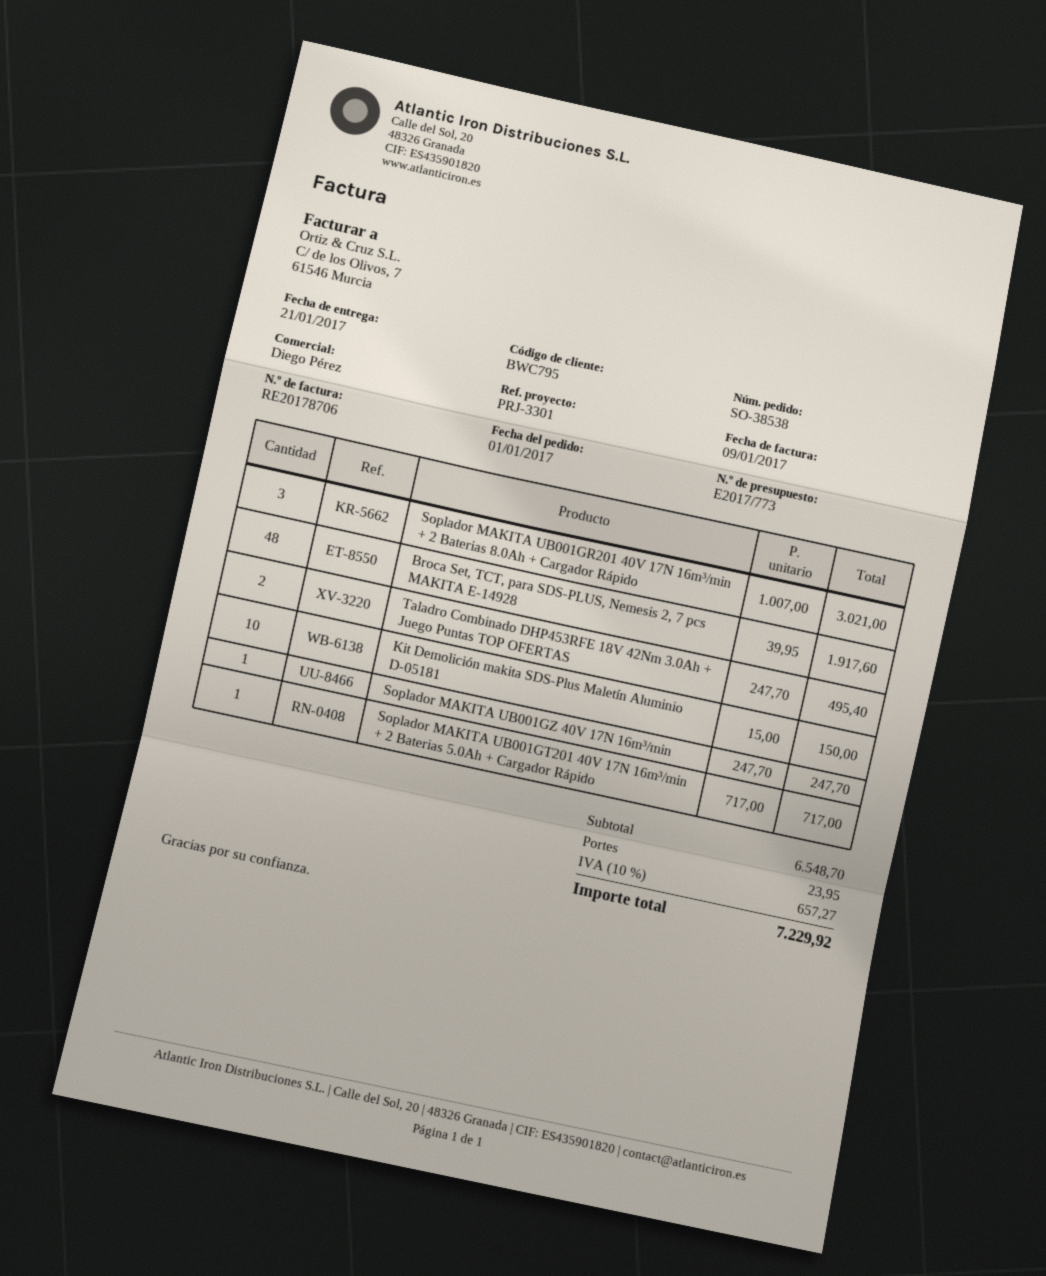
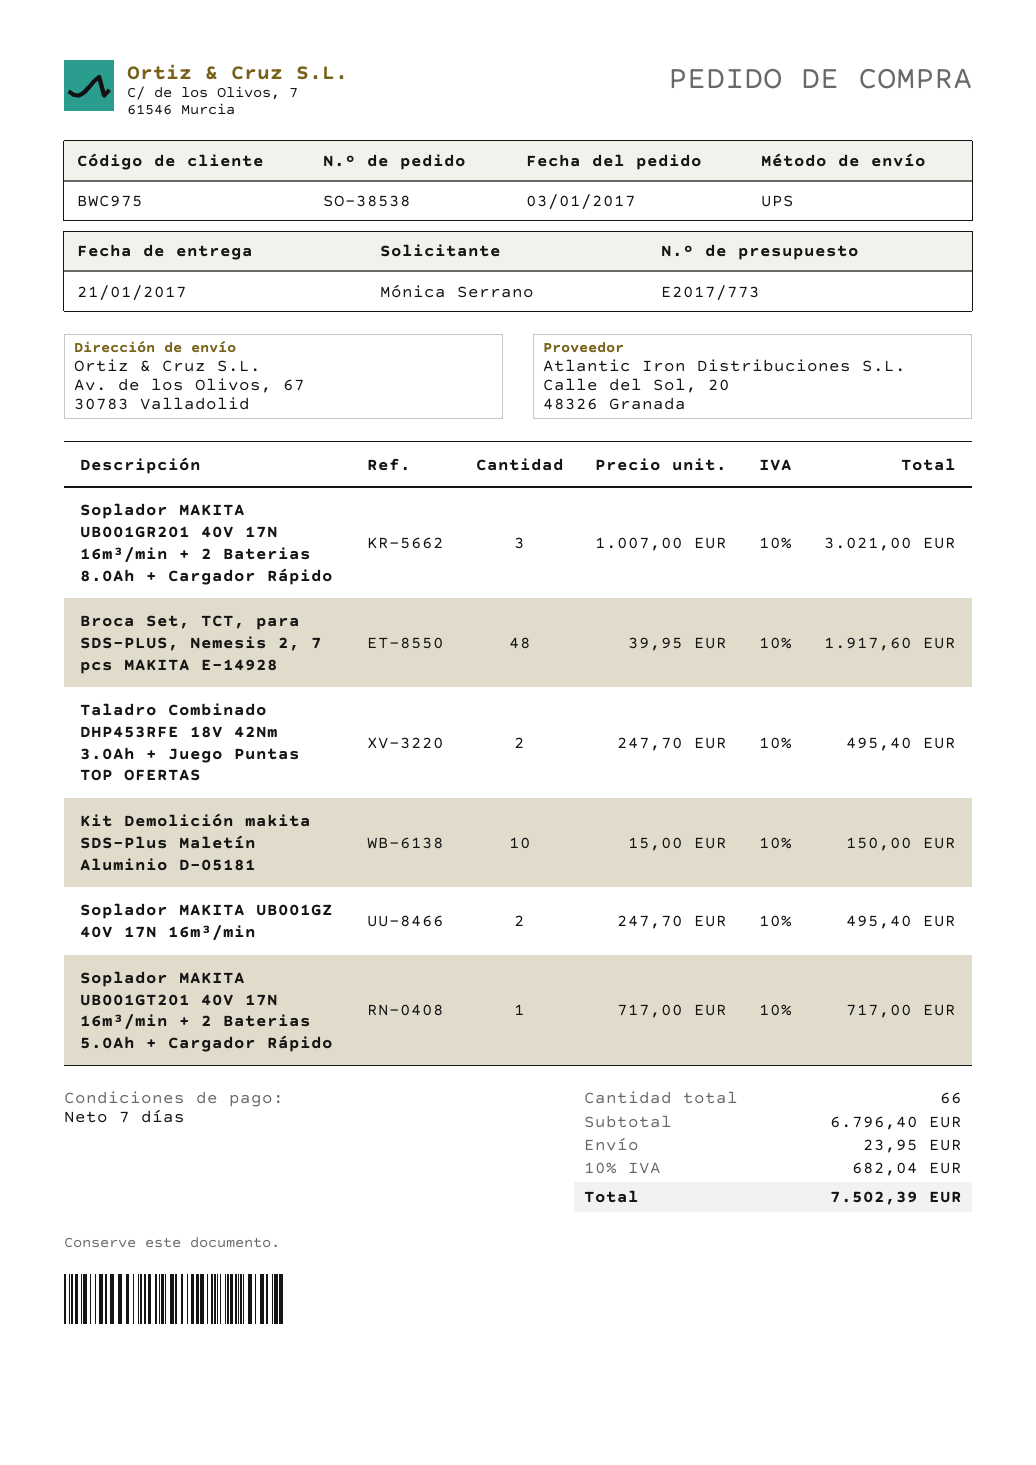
order date: 2017-01-01 -> 2017-01-03
customer number: BWC795 -> BWC975
Soplador MAKITA UB001GZ 40V 17N 16m³/min: 1 x 247.70 = 247.70 -> 2 x 247.70 = 495.40
subtotal: 6548.70 -> 6796.40
tax: 10% = 657.27 -> 10% = 682.04
total: 7229.92 -> 7502.39

